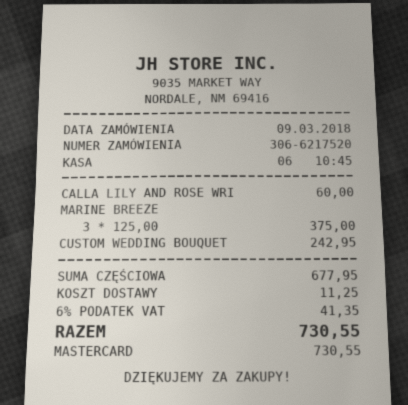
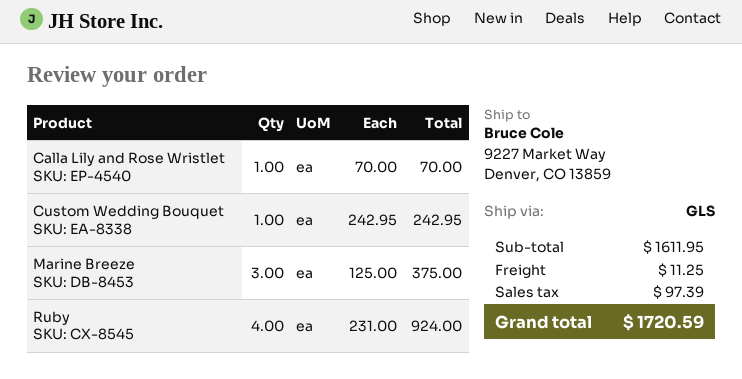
CALLA LILY AND ROSE WRI: 1 x 60.00 = 60.00 -> 1 x 70.00 = 70.00
Ruby: none -> 4 x 231.00 = 924.00
subtotal: 677.95 -> 1611.95
tax: 41.35 -> 97.39
total: 730.55 -> 1720.59

